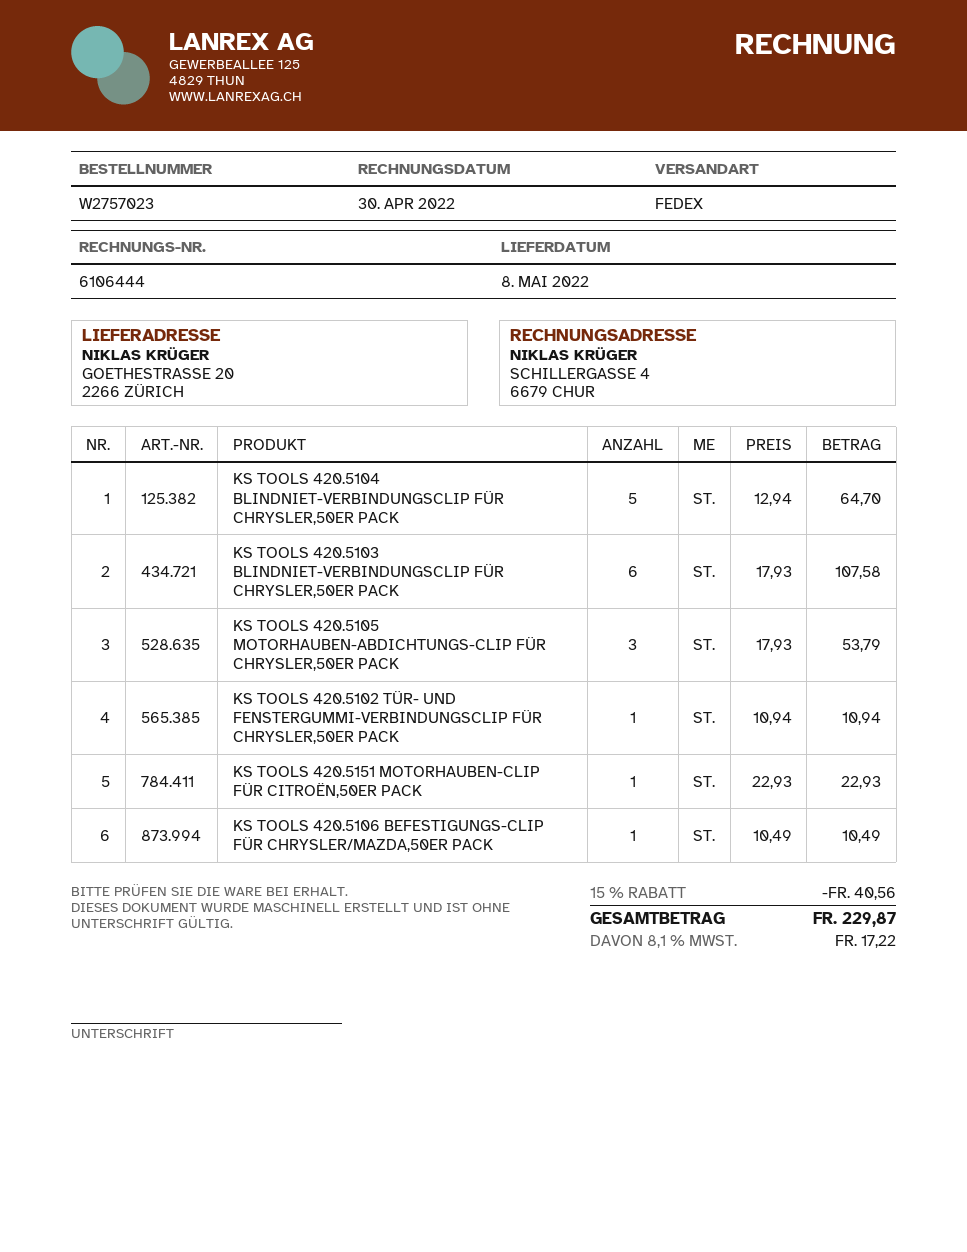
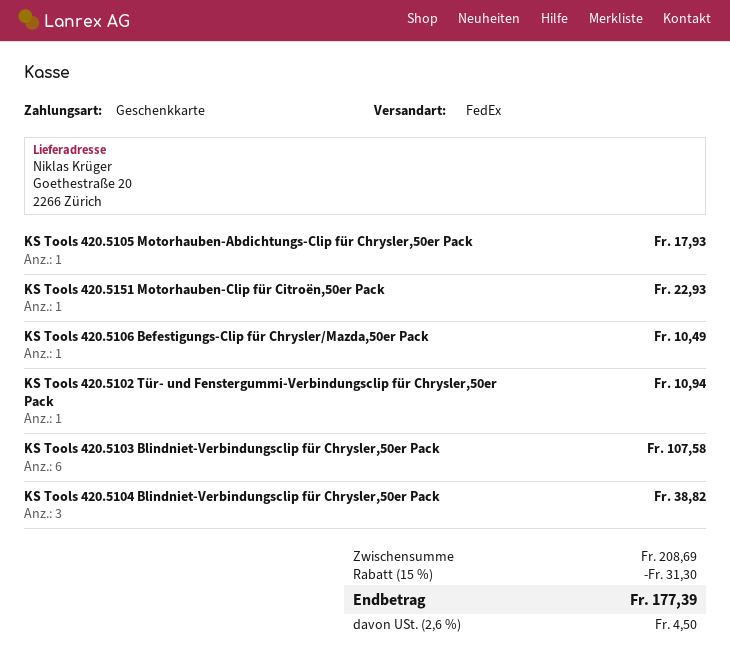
KS TOOLS 420.5104 BLINDNIET-VERBINDUNGSCLIP FÜR CHRYSLER,50ER PACK: 5 for 64.70 -> 3 for 38.82
KS TOOLS 420.5105 MOTORHAUBEN-ABDICHTUNGS-CLIP FÜR CHRYSLER,50ER PACK: 3 for 53.79 -> 1 for 17.93
discount: 15% = 40.56 -> 15% = 31.30
tax: 8.1% = 17.22 -> 2.6% = 4.50
total: 229.87 -> 177.39

